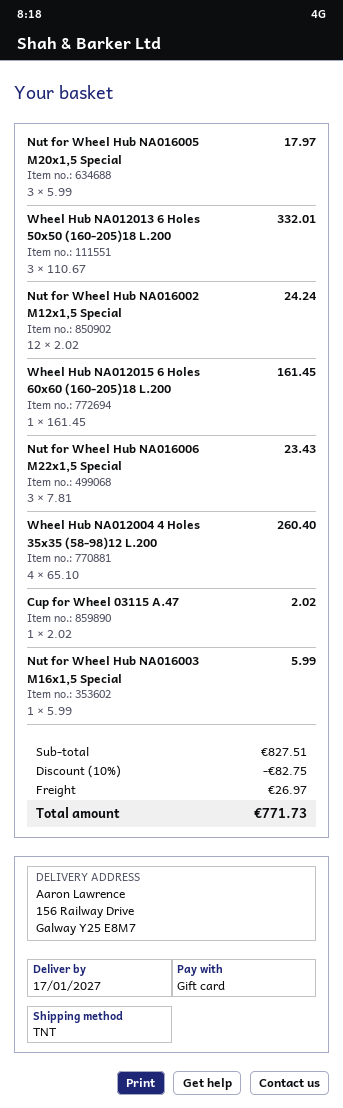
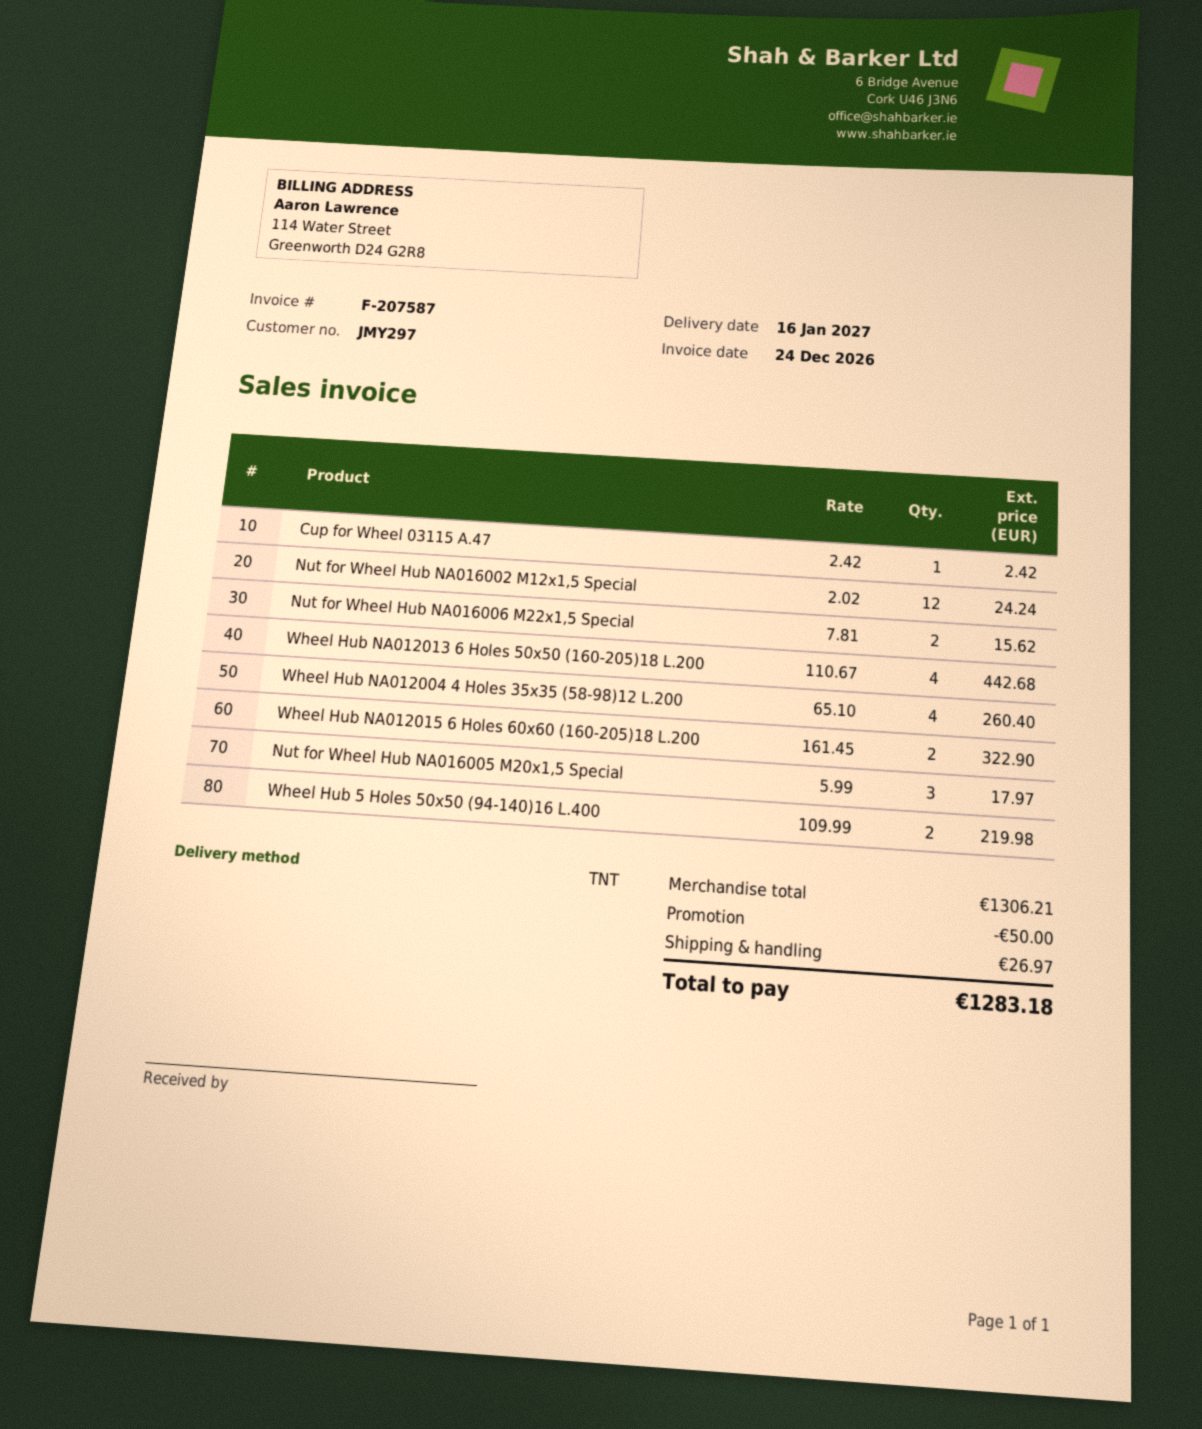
delivery date: 2027-01-17 -> 2027-01-16
Wheel Hub NA012013 6 Holes 50x50 (160-205)18 L.200: 3 x 110.67 = 332.01 -> 4 x 110.67 = 442.68
Wheel Hub NA012015 6 Holes 60x60 (160-205)18 L.200: 1 x 161.45 = 161.45 -> 2 x 161.45 = 322.90
Nut for Wheel Hub NA016006 M22x1,5 Special: 3 x 7.81 = 23.43 -> 2 x 7.81 = 15.62
Cup for Wheel 03115 A.47: 1 x 2.02 = 2.02 -> 1 x 2.42 = 2.42
Nut for Wheel Hub NA016003 M16x1,5 Special: 1 x 5.99 = 5.99 -> none
Wheel Hub 5 Holes 50x50 (94-140)16 L.400: none -> 2 x 109.99 = 219.98
subtotal: 827.51 -> 1306.21
discount: 82.75 -> 50.00
total: 771.73 -> 1283.18

